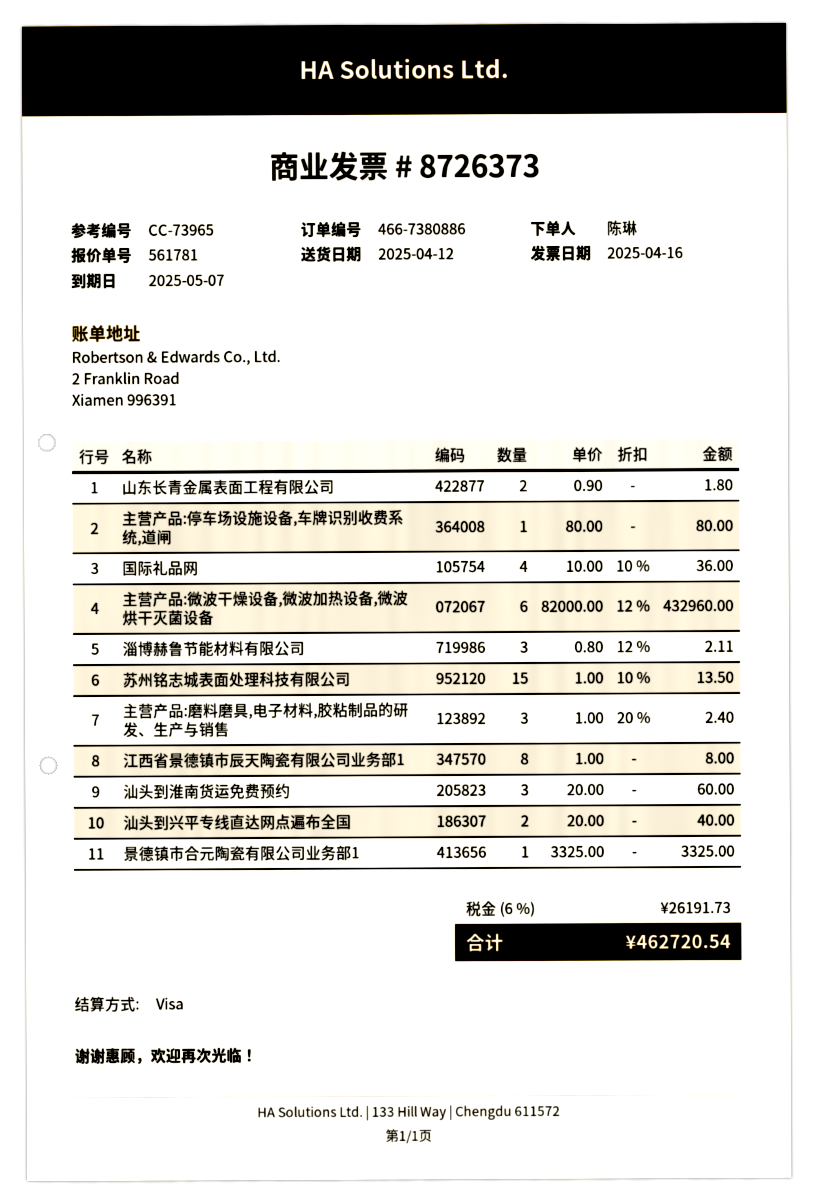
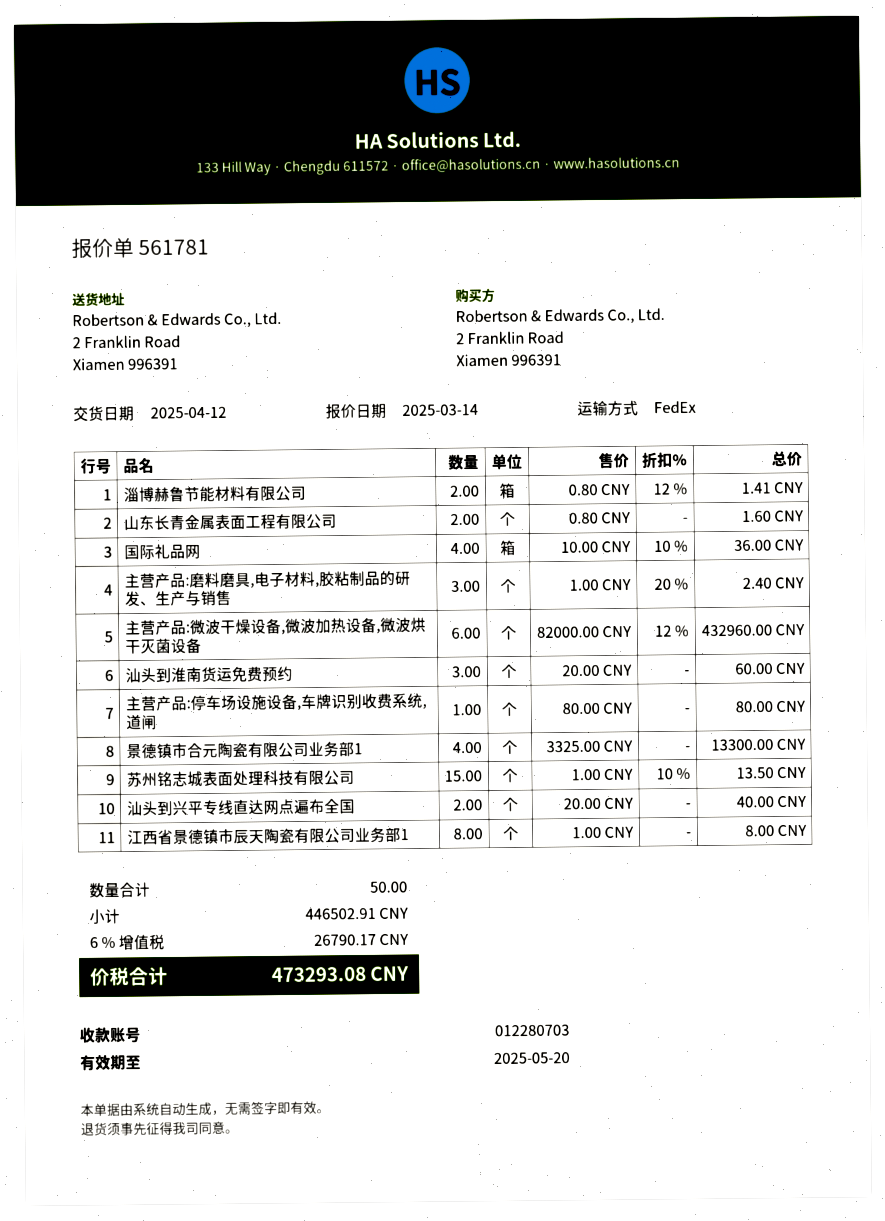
山东长青金属表面工程有限公司: 2 x 0.90 = 1.80 -> 2 x 0.80 = 1.60
淄博赫鲁节能材料有限公司: 3 x 0.80 - 12% = 2.11 -> 2 x 0.80 - 12% = 1.41
景德镇市合元陶瓷有限公司业务部1: 1 x 3325.00 = 3325.00 -> 4 x 3325.00 = 13300.00
tax: 6% = 26191.73 -> 6% = 26790.17
total: 462720.54 -> 473293.08

